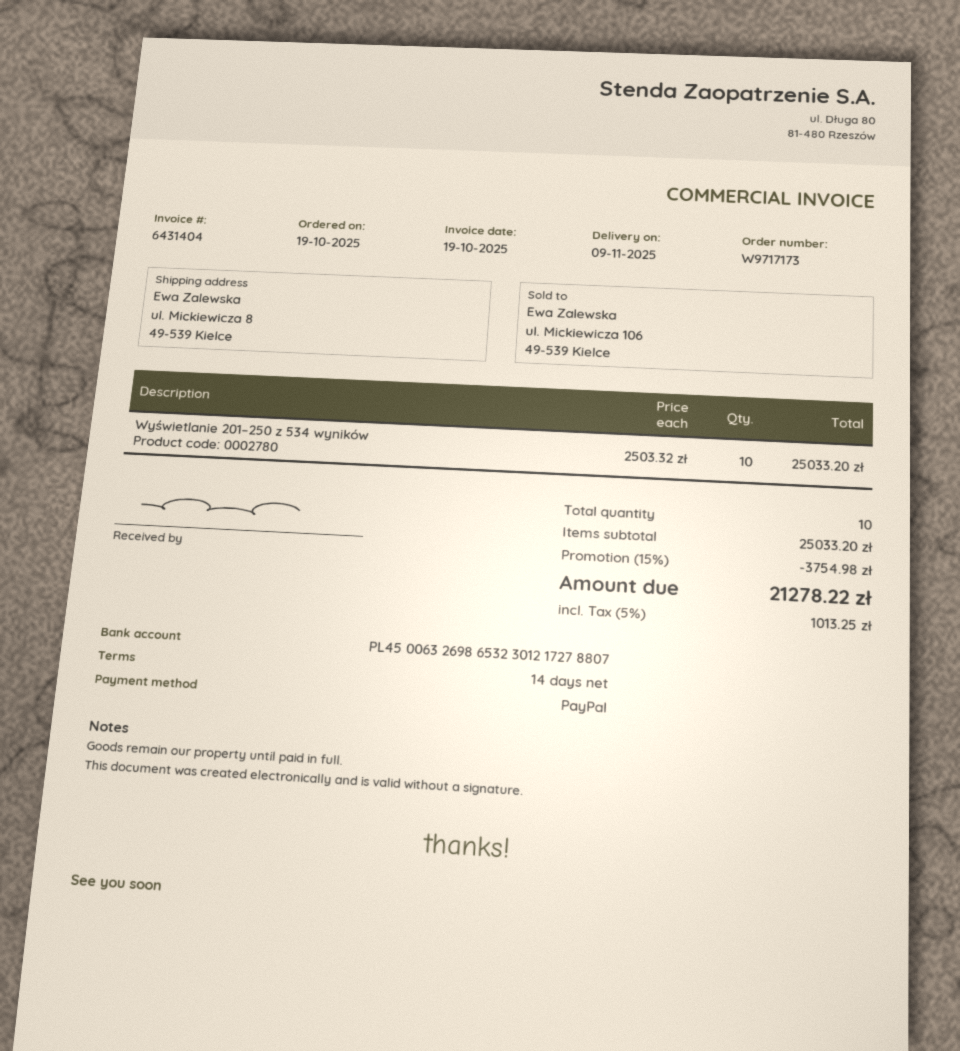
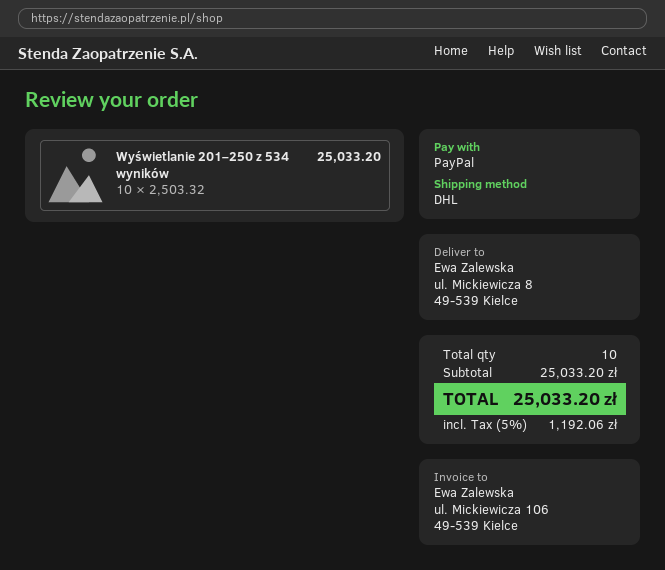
discount: 15% = 3754.98 -> none
tax: 5% = 1013.25 -> 5% = 1192.06
total: 21278.22 -> 25033.20

